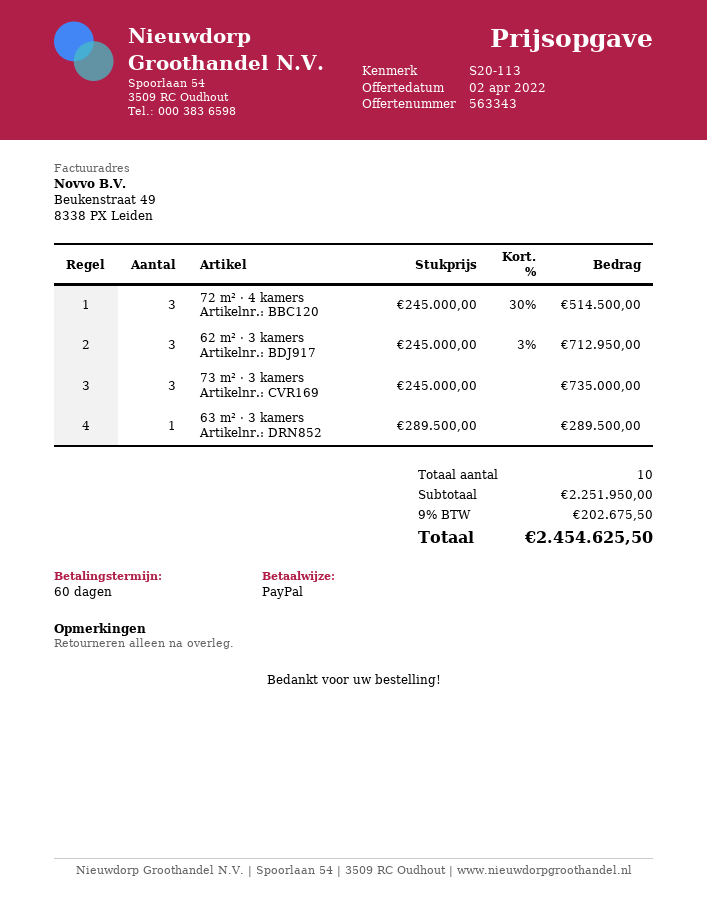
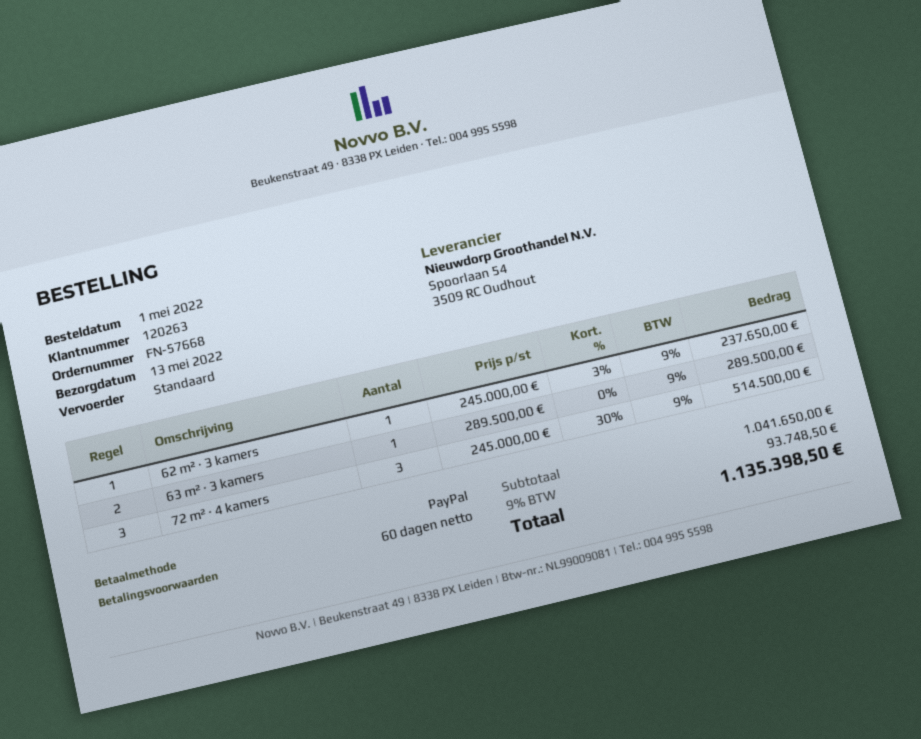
62 m² · 3 kamers: 3 x 245000.00 - 3% = 712950.00 -> 1 x 245000.00 - 3% = 237650.00
73 m² · 3 kamers: 3 x 245000.00 = 735000.00 -> none
subtotal: 2251950.00 -> 1041650.00
tax: 9% = 202675.50 -> 9% = 93748.50
total: 2454625.50 -> 1135398.50

